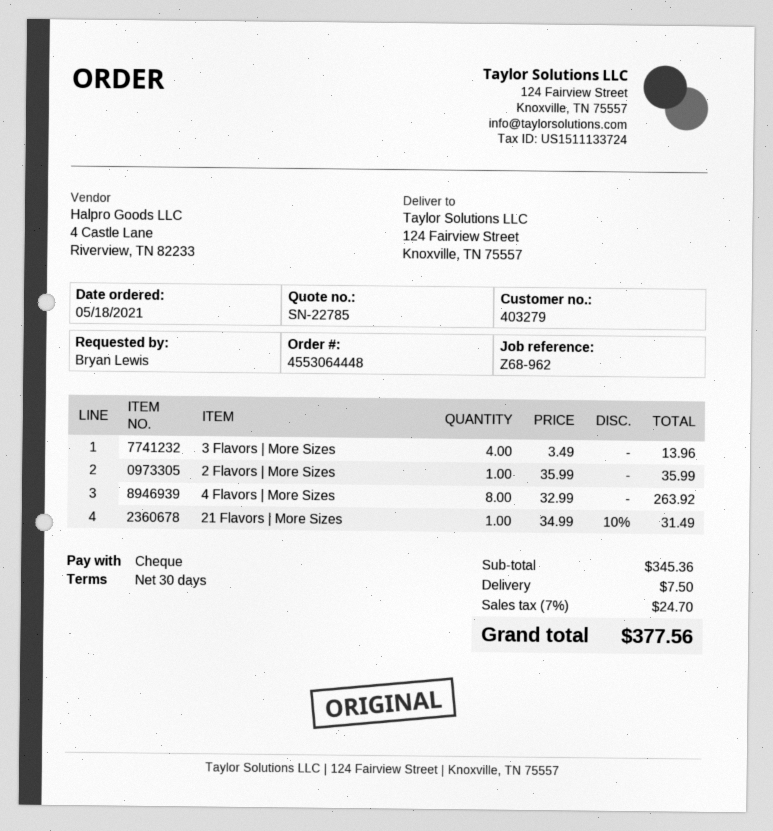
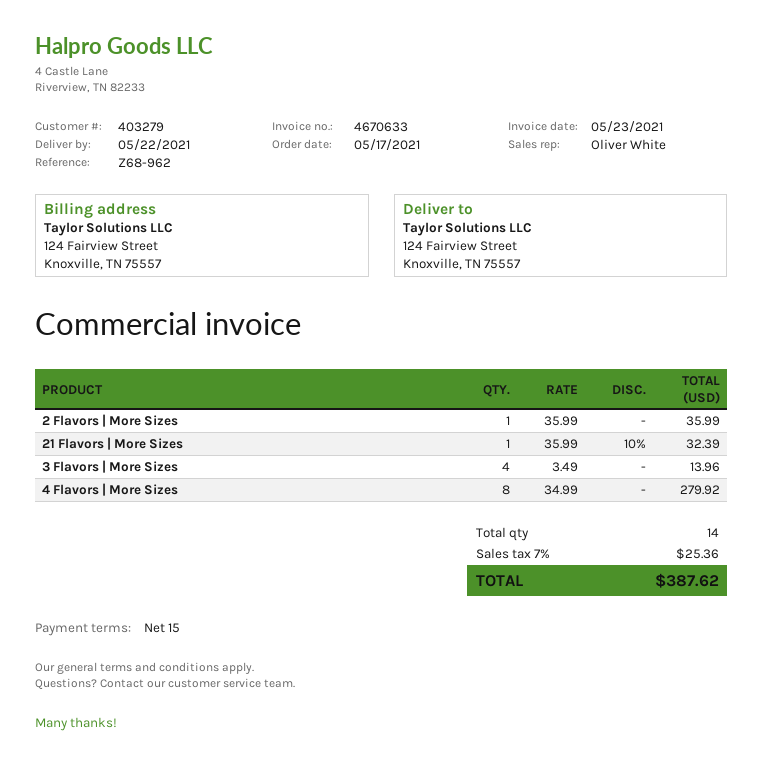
order date: 2021-05-18 -> 2021-05-17
payment terms: 30 days -> 15 days
4 Flavors | More Sizes: 8 x 32.99 = 263.92 -> 8 x 34.99 = 279.92
21 Flavors | More Sizes: 1 x 34.99 - 10% = 31.49 -> 1 x 35.99 - 10% = 32.39
shipping: 7.50 -> none
tax: 7% = 24.70 -> 7% = 25.36
total: 377.56 -> 387.62

